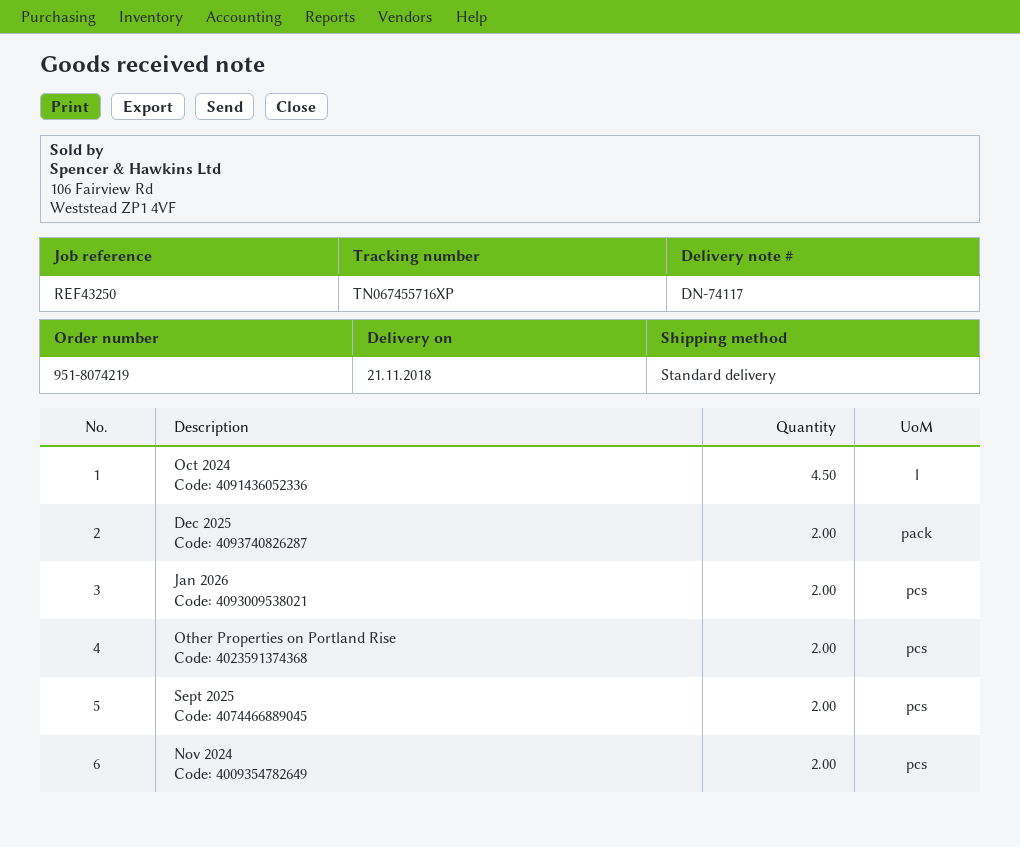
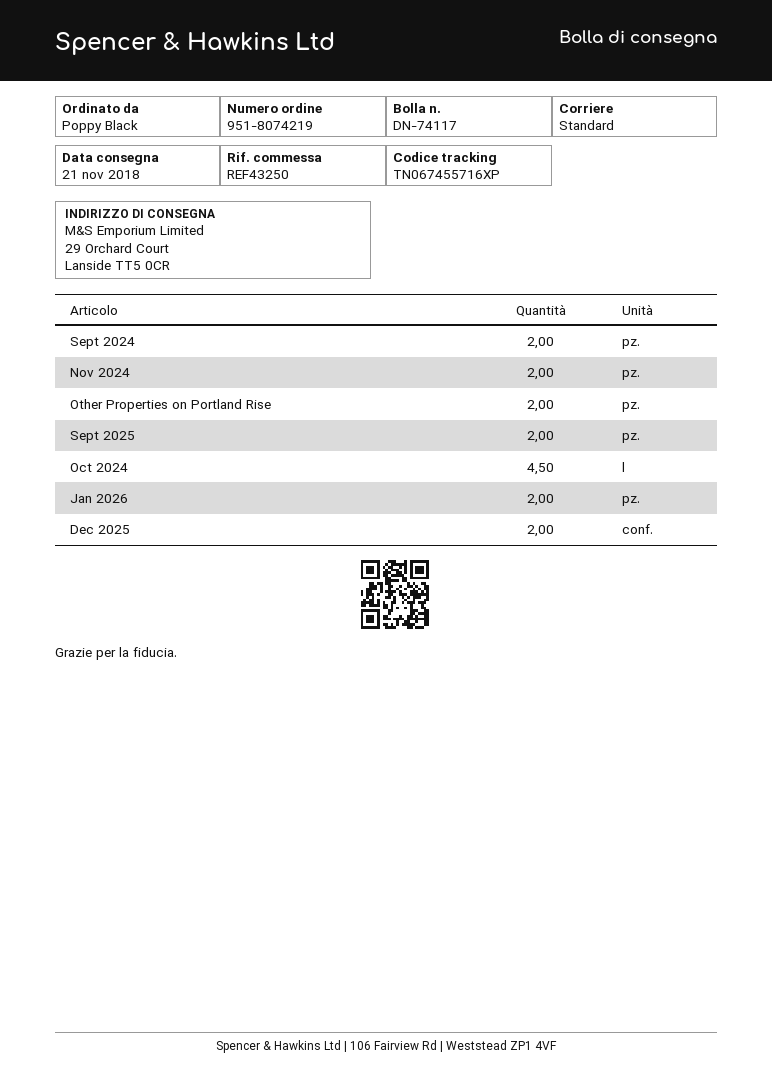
Sept 2024: none -> 2

